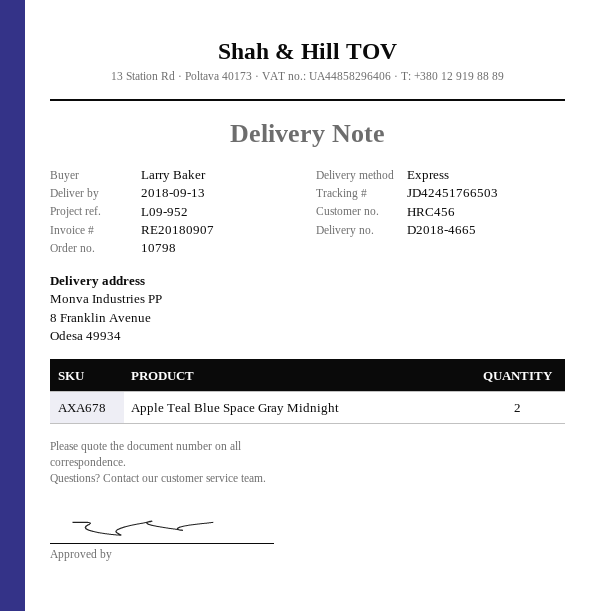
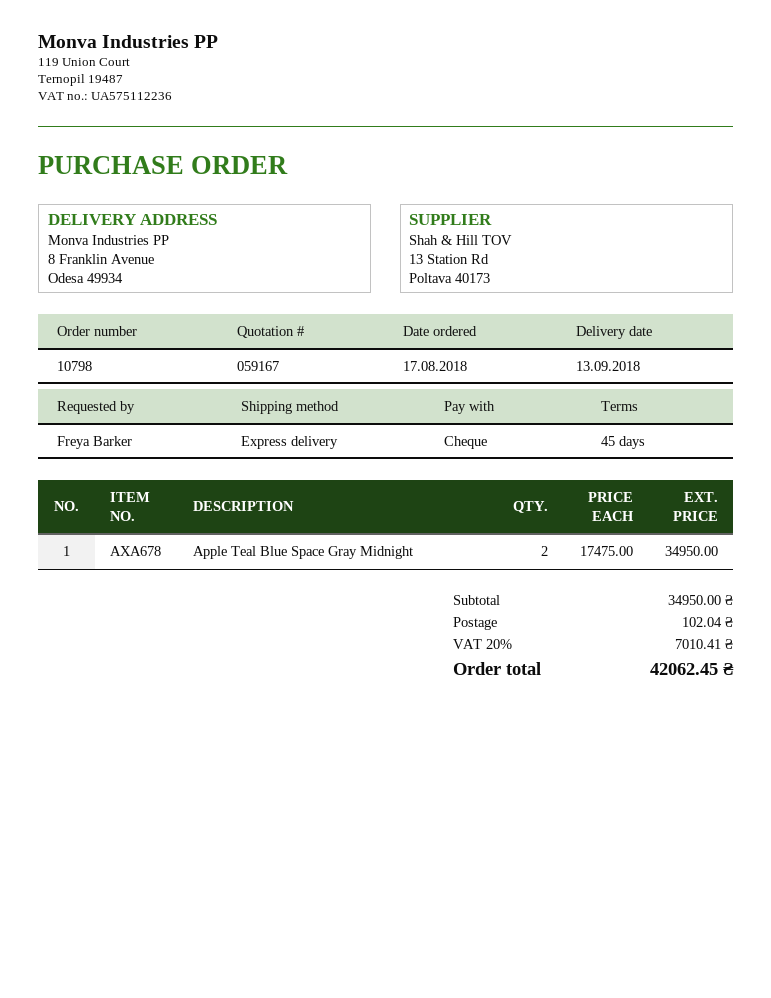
ordered by: Larry Baker -> Freya Barker

